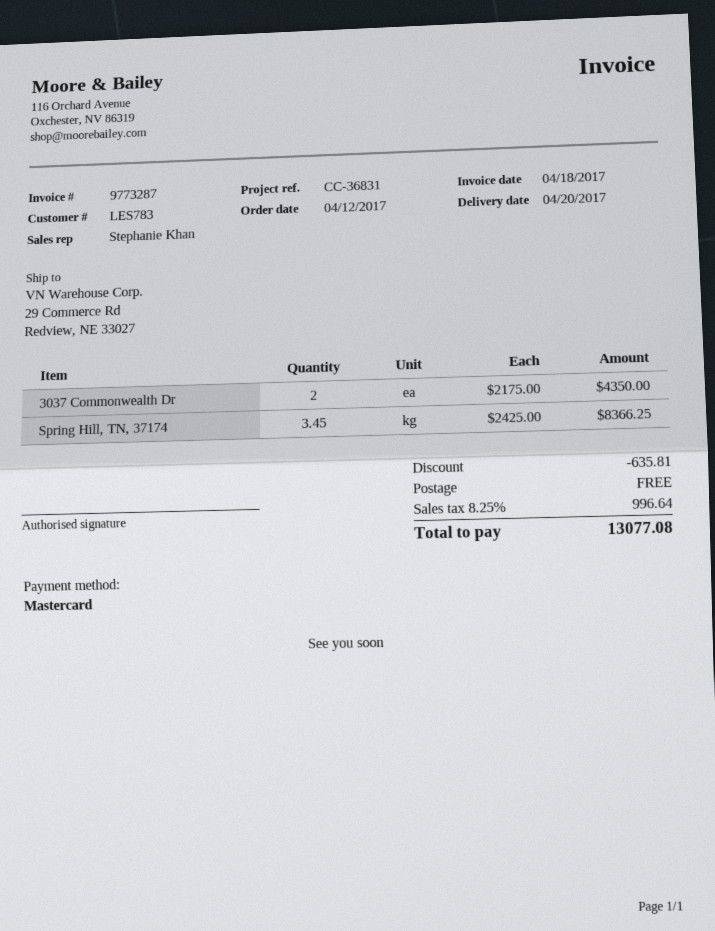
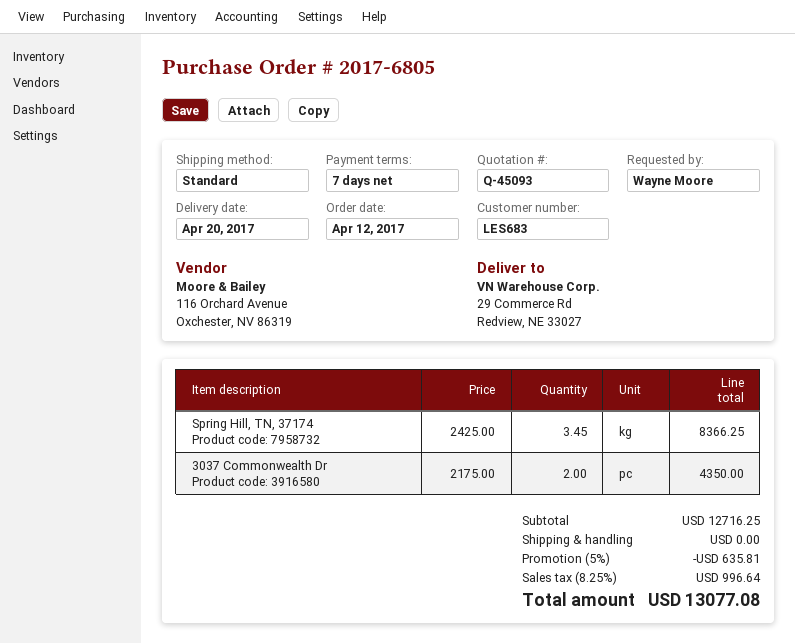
customer number: LES783 -> LES683

